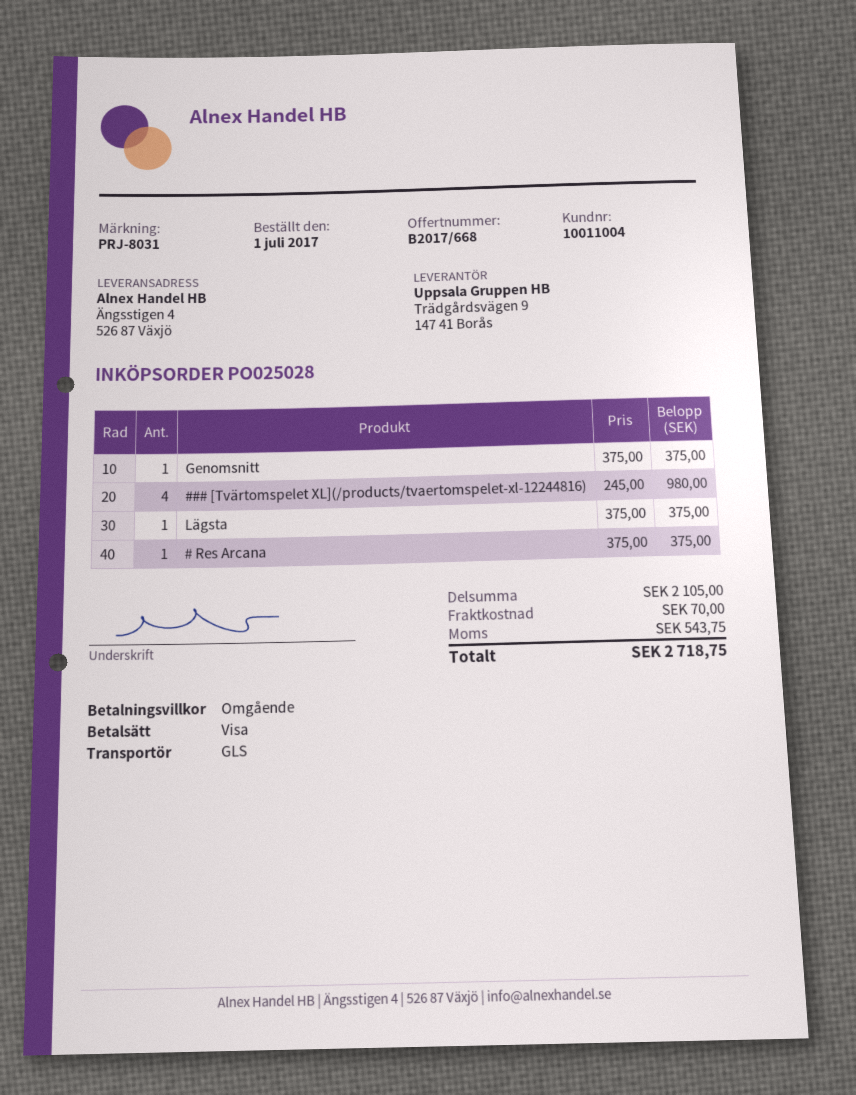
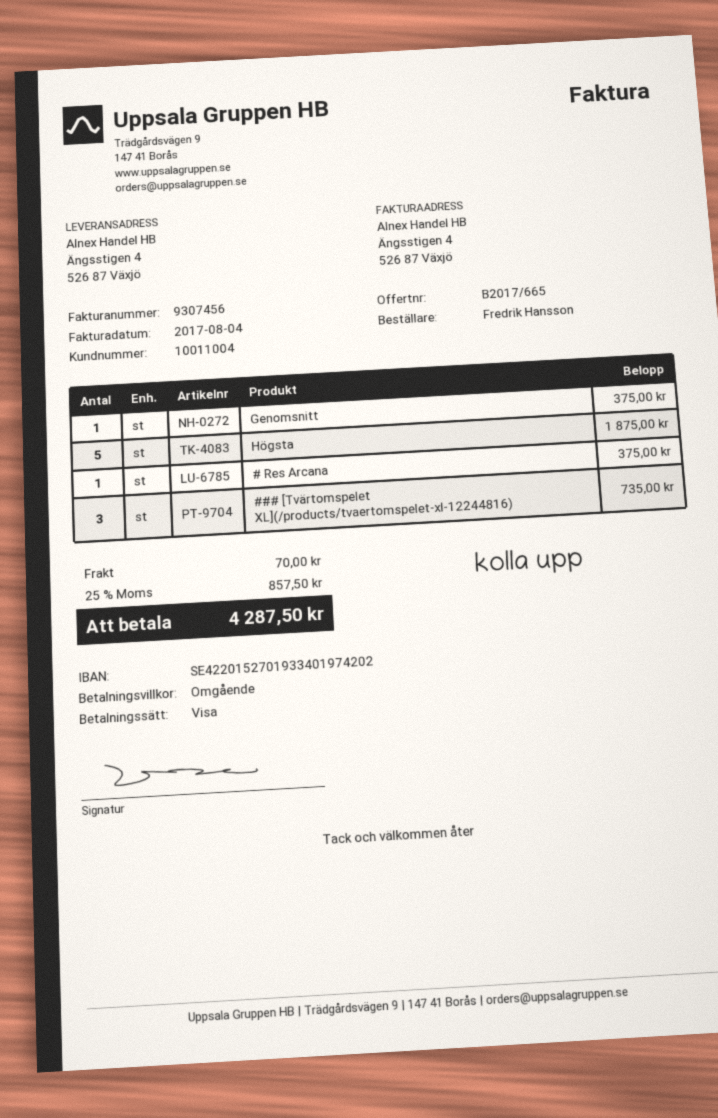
quote number: B2017/668 -> B2017/665
### [Tvärtomspelet XL](/products/tvaertomspelet-xl-12244816): 4 for 980.00 -> 3 for 735.00
Lägsta: 1 for 375.00 -> none
Högsta: none -> 5 for 1875.00
tax: 543.75 -> 857.50
total: 2718.75 -> 4287.50

